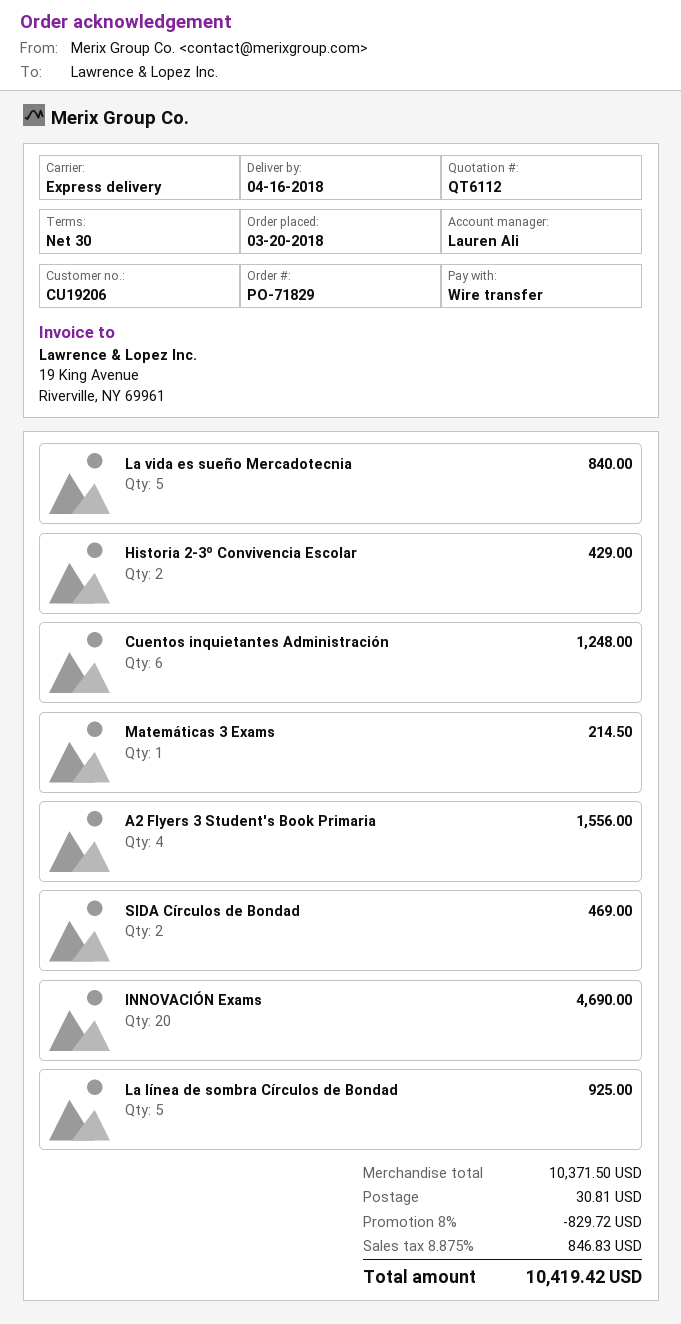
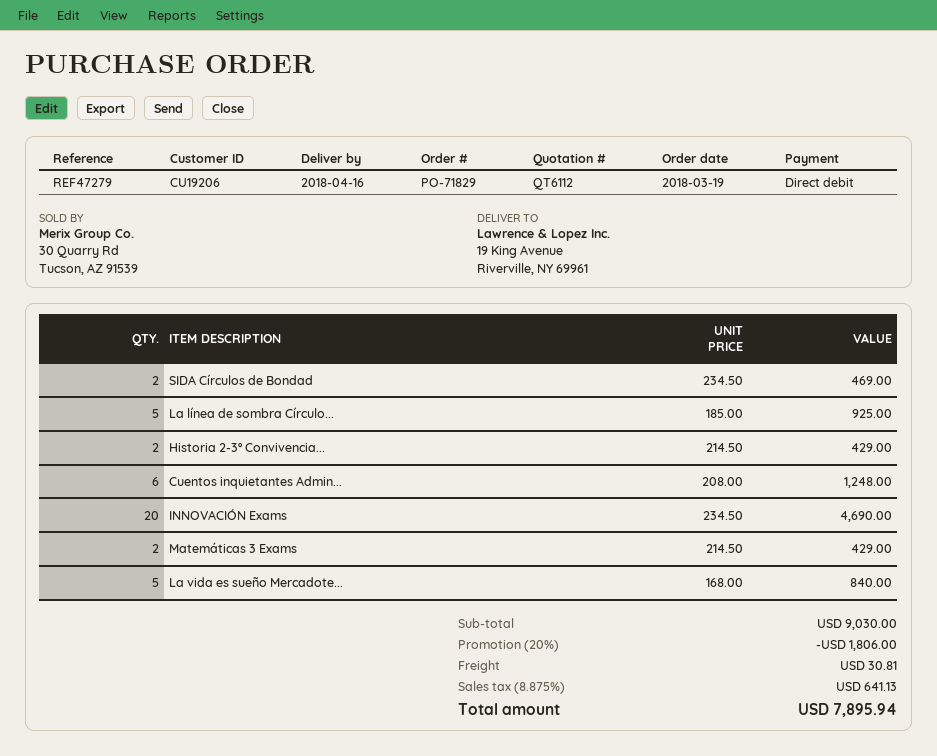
order date: 2018-03-20 -> 2018-03-19
payment method: bank transfer -> direct debit
Matemáticas 3 Exams: 1 for 214.50 -> 2 for 429.00
A2 Flyers 3 Student's Book Primaria: 4 for 1556.00 -> none
subtotal: 10371.50 -> 9030.00
discount: 8% = 829.72 -> 20% = 1806.00
tax: 8.875% = 846.83 -> 8.875% = 641.13
total: 10419.42 -> 7895.94

